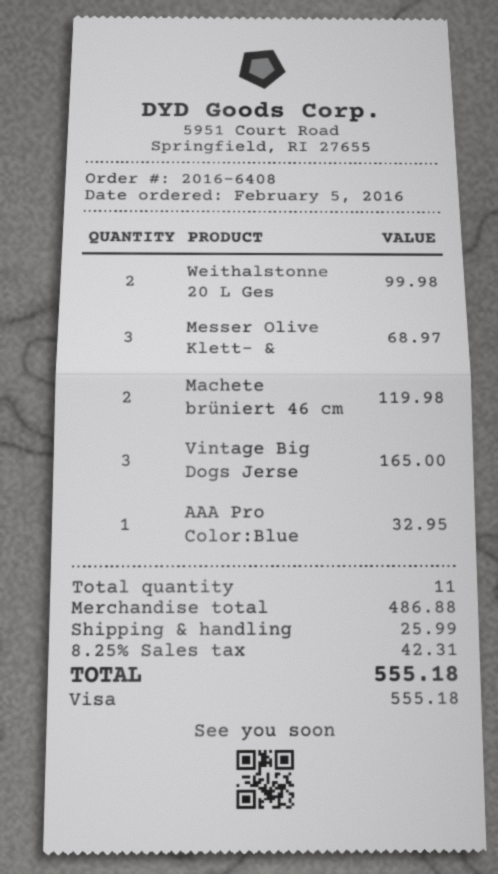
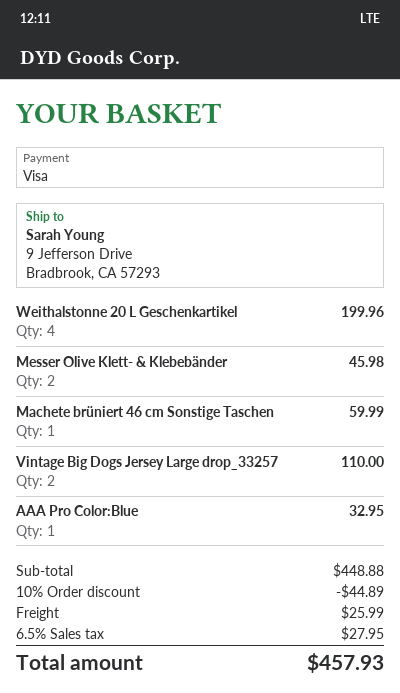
Weithalstonne 20 L Ges: 2 for 99.98 -> 4 for 199.96
Messer Olive Klett- &: 3 for 68.97 -> 2 for 45.98
Machete brüniert 46 cm: 2 for 119.98 -> 1 for 59.99
Vintage Big Dogs Jerse: 3 for 165.00 -> 2 for 110.00
subtotal: 486.88 -> 448.88
discount: none -> 10% = 44.89
tax: 8.25% = 42.31 -> 6.5% = 27.95
total: 555.18 -> 457.93

